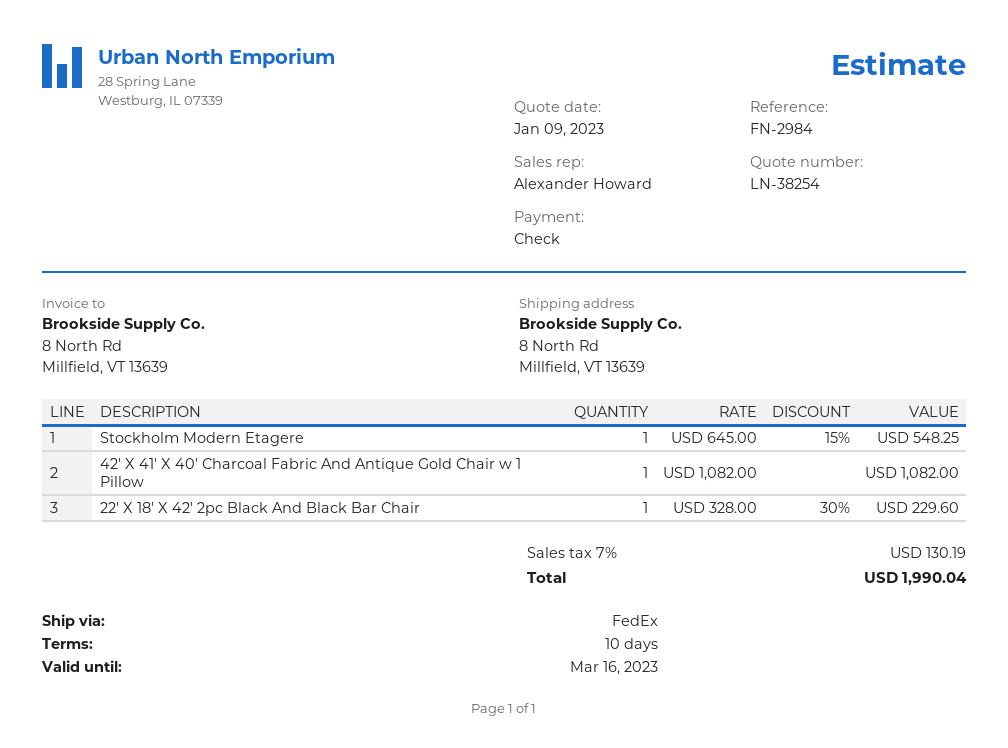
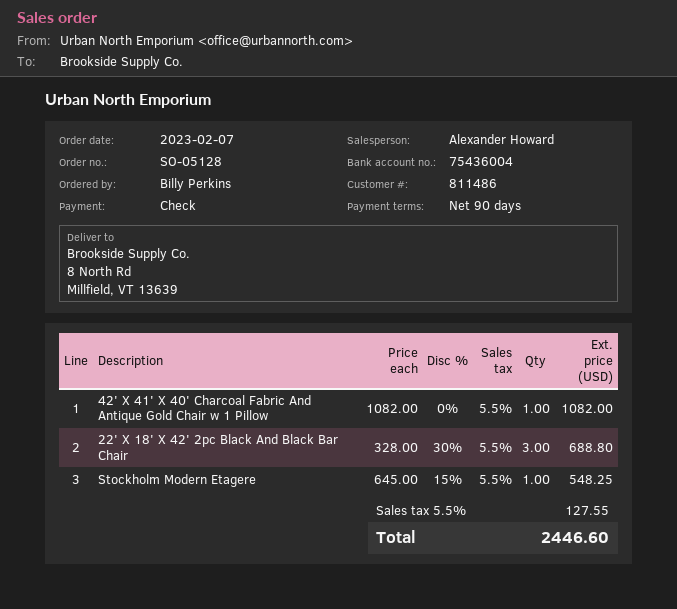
payment terms: 10 days -> 90 days
22' X 18' X 42' 2pc Black And Black Bar Chair: 1 x 328.00 - 30% = 229.60 -> 3 x 328.00 - 30% = 688.80
tax: 7% = 130.19 -> 5.5% = 127.55
total: 1990.04 -> 2446.60

